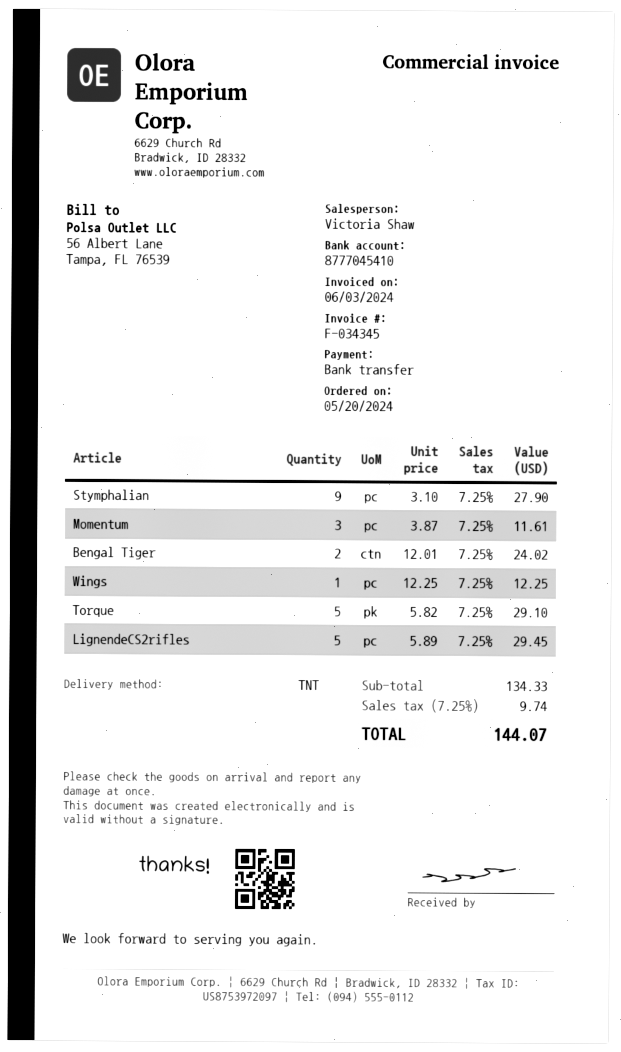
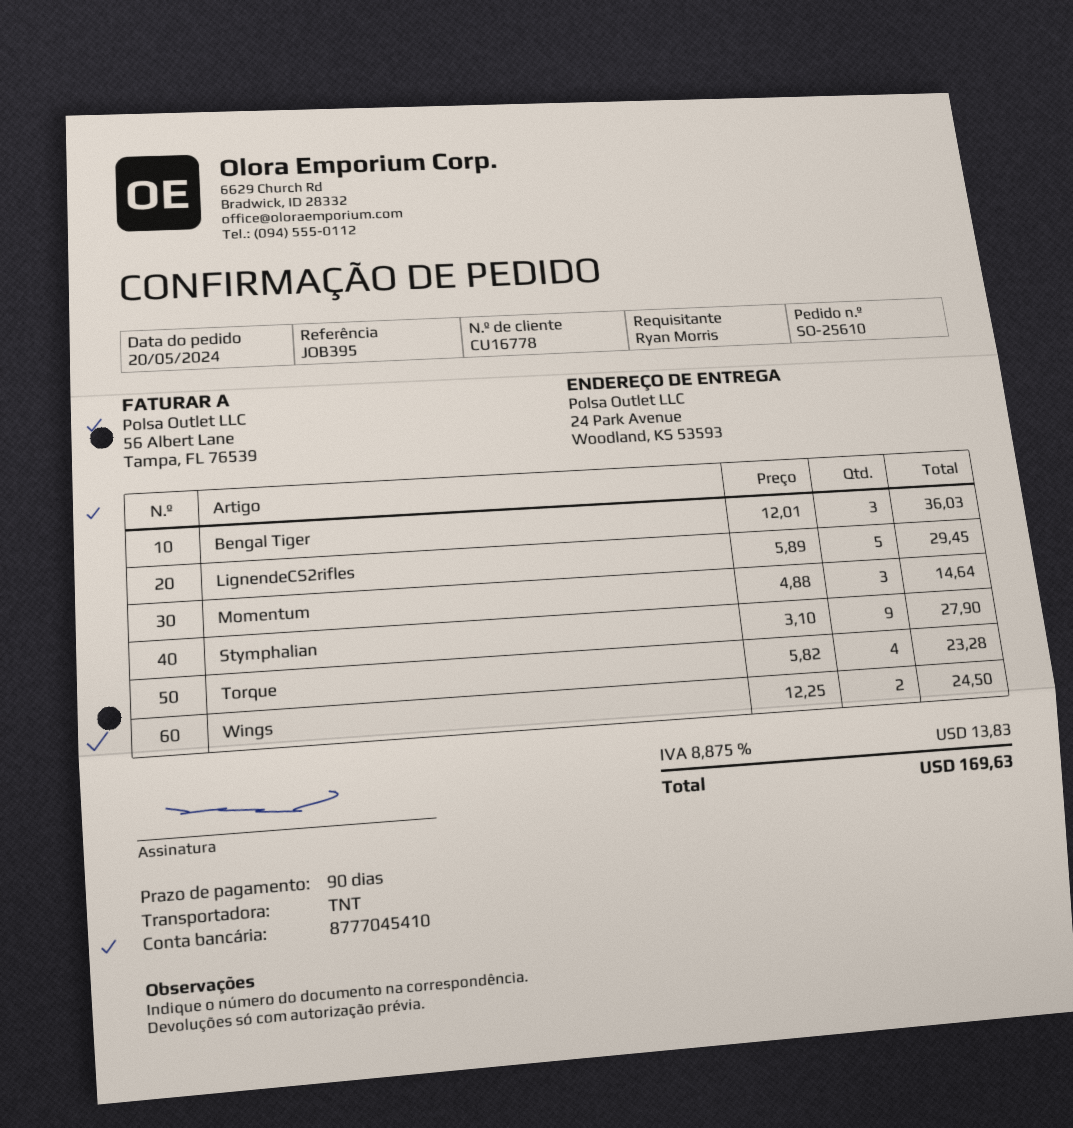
Momentum: 3 x 3.87 = 11.61 -> 3 x 4.88 = 14.64
Bengal Tiger: 2 x 12.01 = 24.02 -> 3 x 12.01 = 36.03
Wings: 1 x 12.25 = 12.25 -> 2 x 12.25 = 24.50
Torque: 5 x 5.82 = 29.10 -> 4 x 5.82 = 23.28
tax: 7.25% = 9.74 -> 8.875% = 13.83
total: 144.07 -> 169.63

